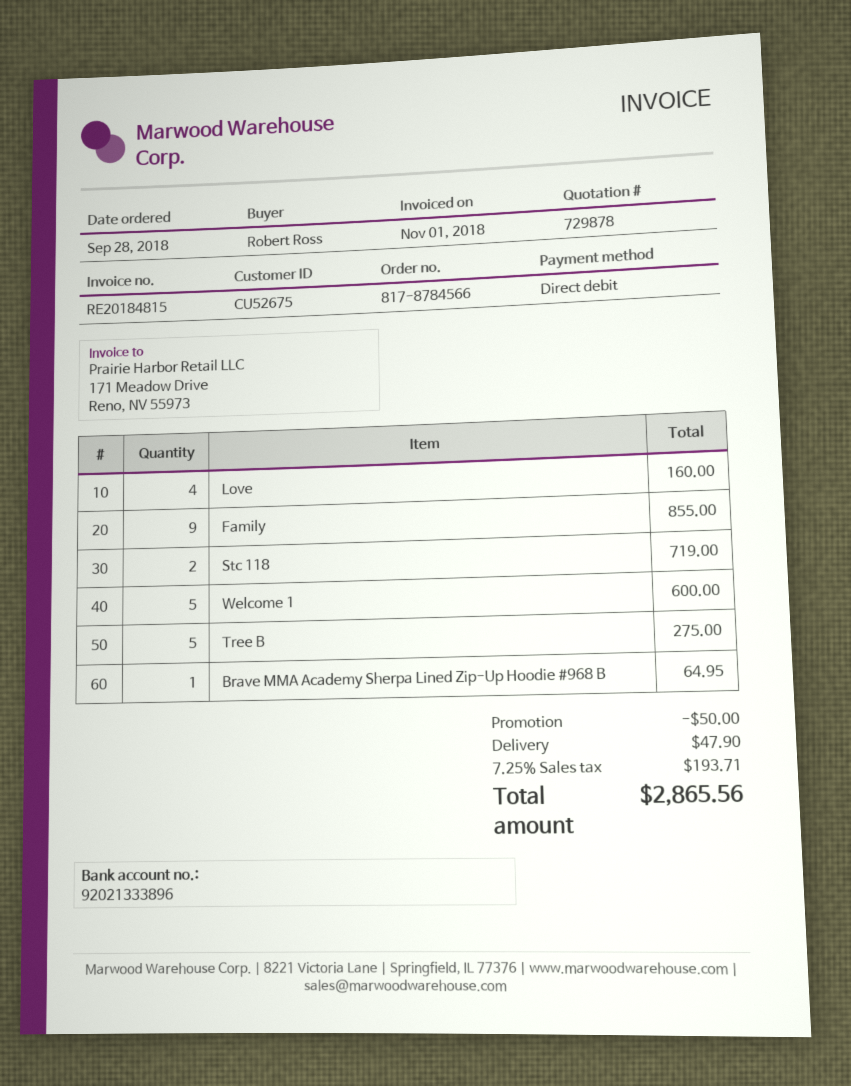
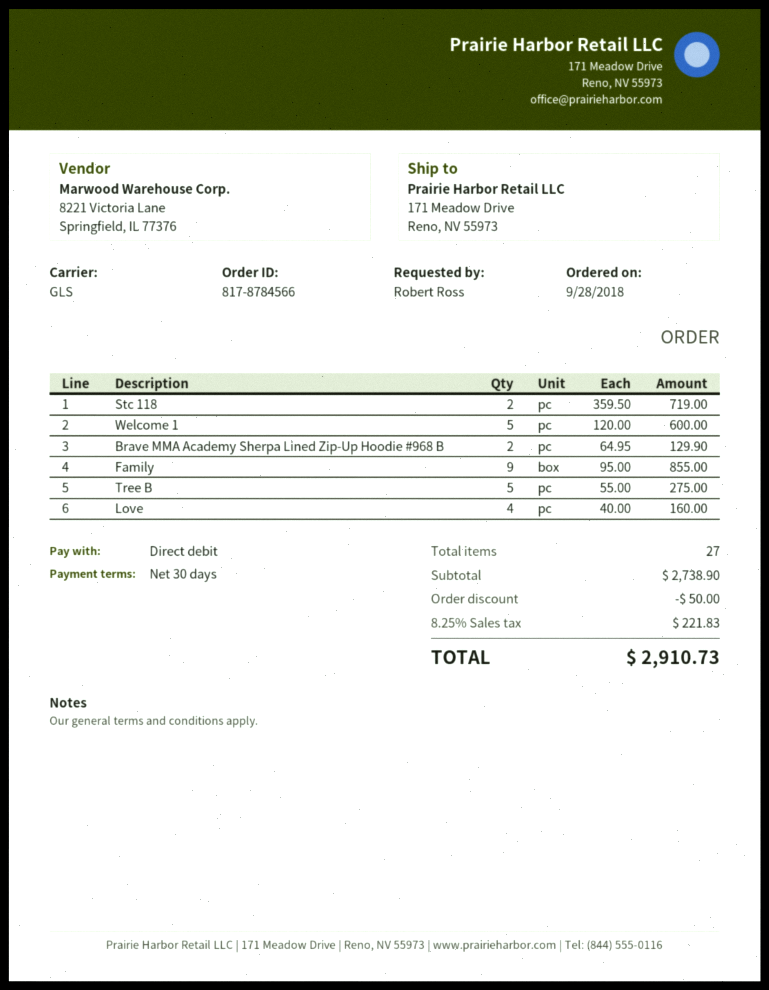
Brave MMA Academy Sherpa Lined Zip-Up Hoodie #968 B: 1 for 64.95 -> 2 for 129.90
shipping: 47.90 -> none
tax: 7.25% = 193.71 -> 8.25% = 221.83
total: 2865.56 -> 2910.73

